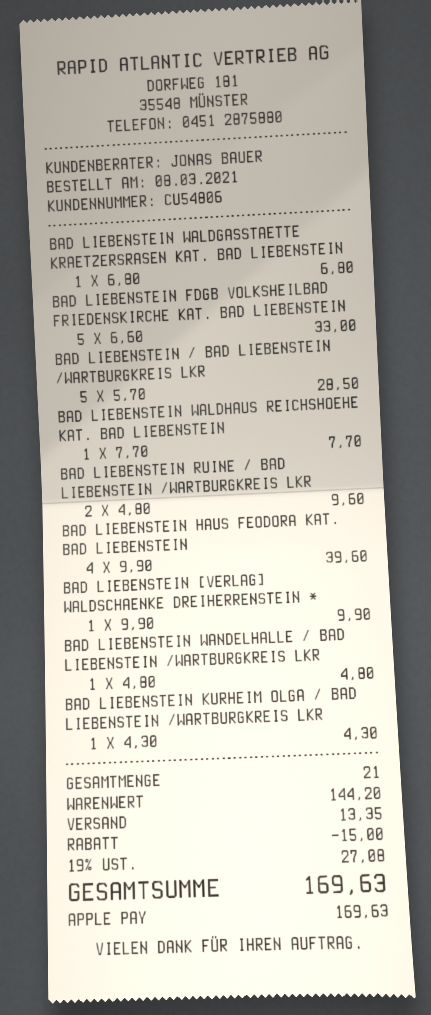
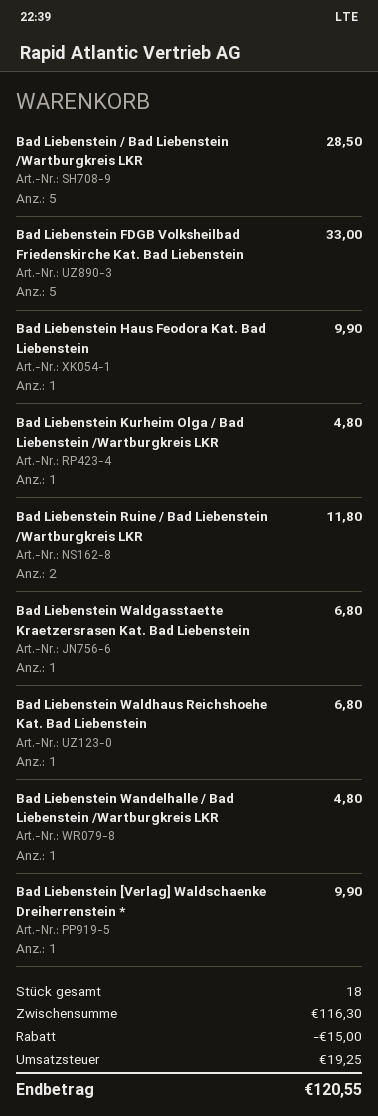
BAD LIEBENSTEIN WALDHAUS REICHSHOEHE KAT. BAD LIEBENSTEIN: 1 for 7.70 -> 1 for 6.80
BAD LIEBENSTEIN RUINE / BAD LIEBENSTEIN /WARTBURGKREIS LKR: 2 for 9.60 -> 2 for 11.80
BAD LIEBENSTEIN HAUS FEODORA KAT. BAD LIEBENSTEIN: 4 for 39.60 -> 1 for 9.90
BAD LIEBENSTEIN KURHEIM OLGA / BAD LIEBENSTEIN /WARTBURGKREIS LKR: 1 for 4.30 -> 1 for 4.80
total quantity: 21 -> 18
subtotal: 144.20 -> 116.30
shipping: 13.35 -> none
tax: 27.08 -> 19.25
total: 169.63 -> 120.55

